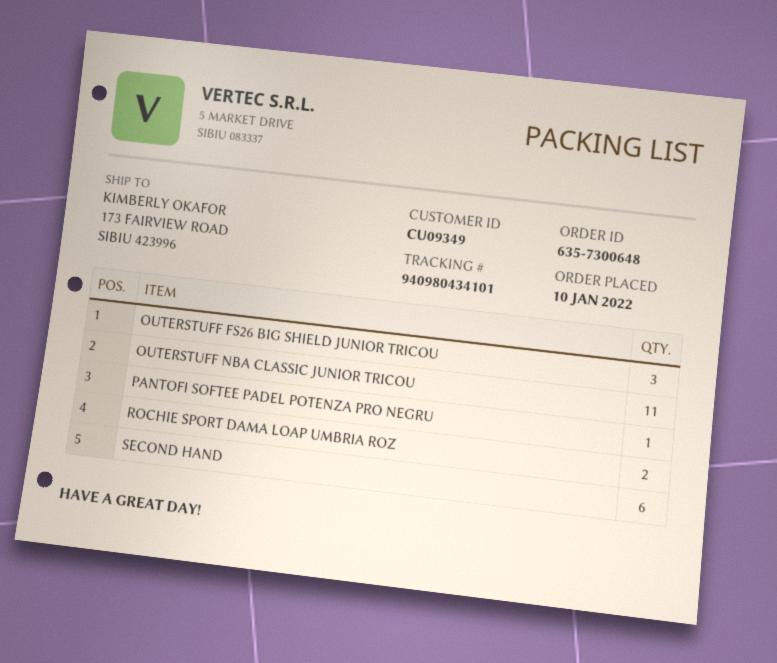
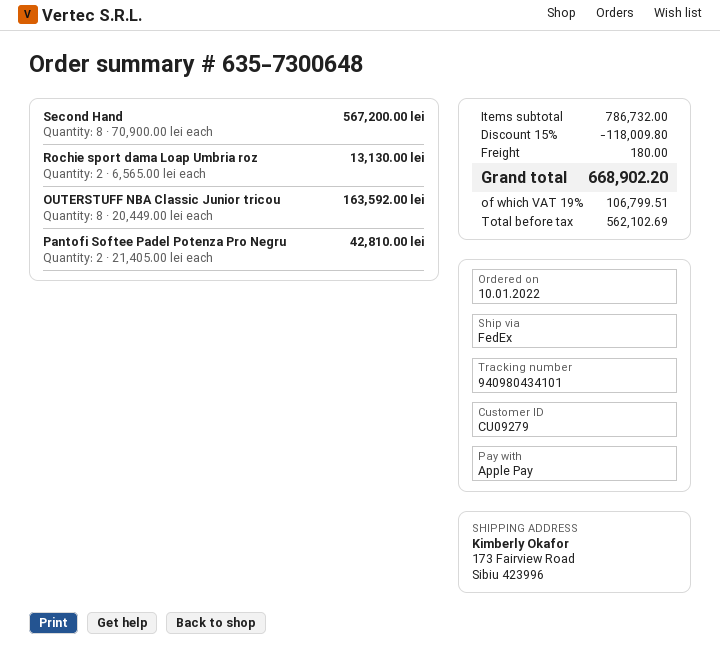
customer number: CU09349 -> CU09279
OUTERSTUFF FS26 BIG SHIELD JUNIOR TRICOU: 3 -> none
OUTERSTUFF NBA CLASSIC JUNIOR TRICOU: 11 -> 8
PANTOFI SOFTEE PADEL POTENZA PRO NEGRU: 1 -> 2
SECOND HAND: 6 -> 8

